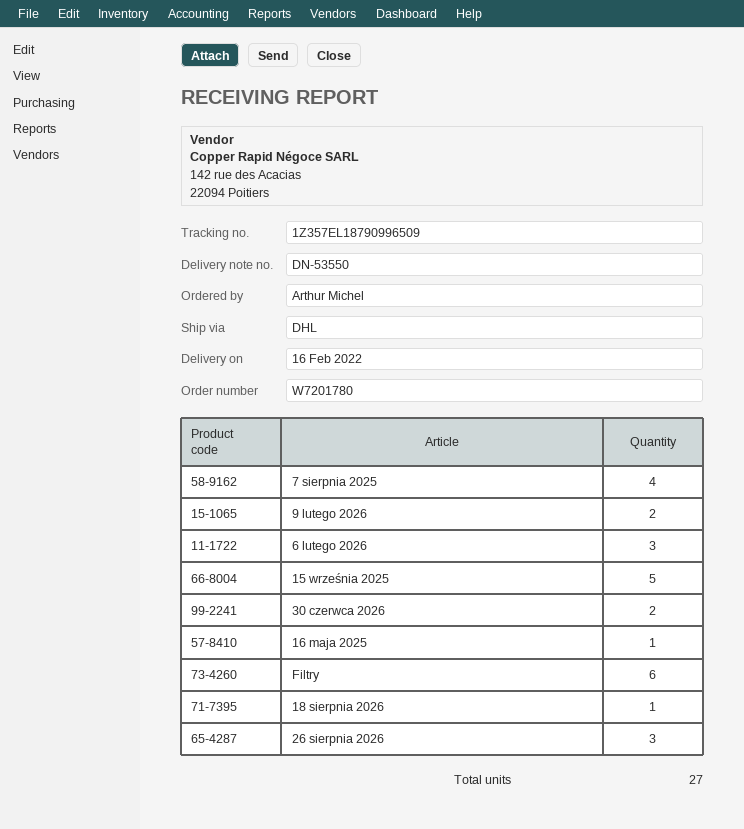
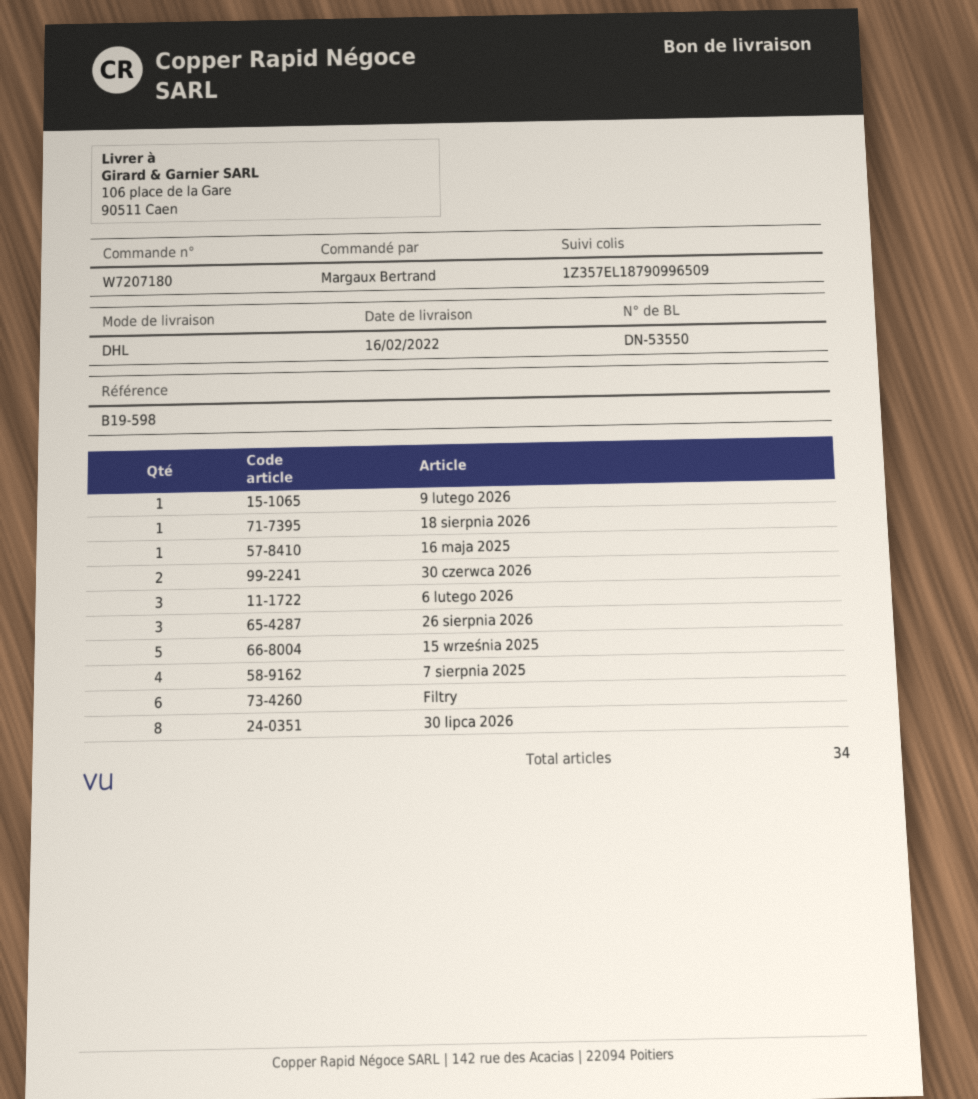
order number: W7201780 -> W7207180
ordered by: Arthur Michel -> Margaux Bertrand
9 lutego 2026: 2 -> 1
30 lipca 2026: none -> 8
total quantity: 27 -> 34

